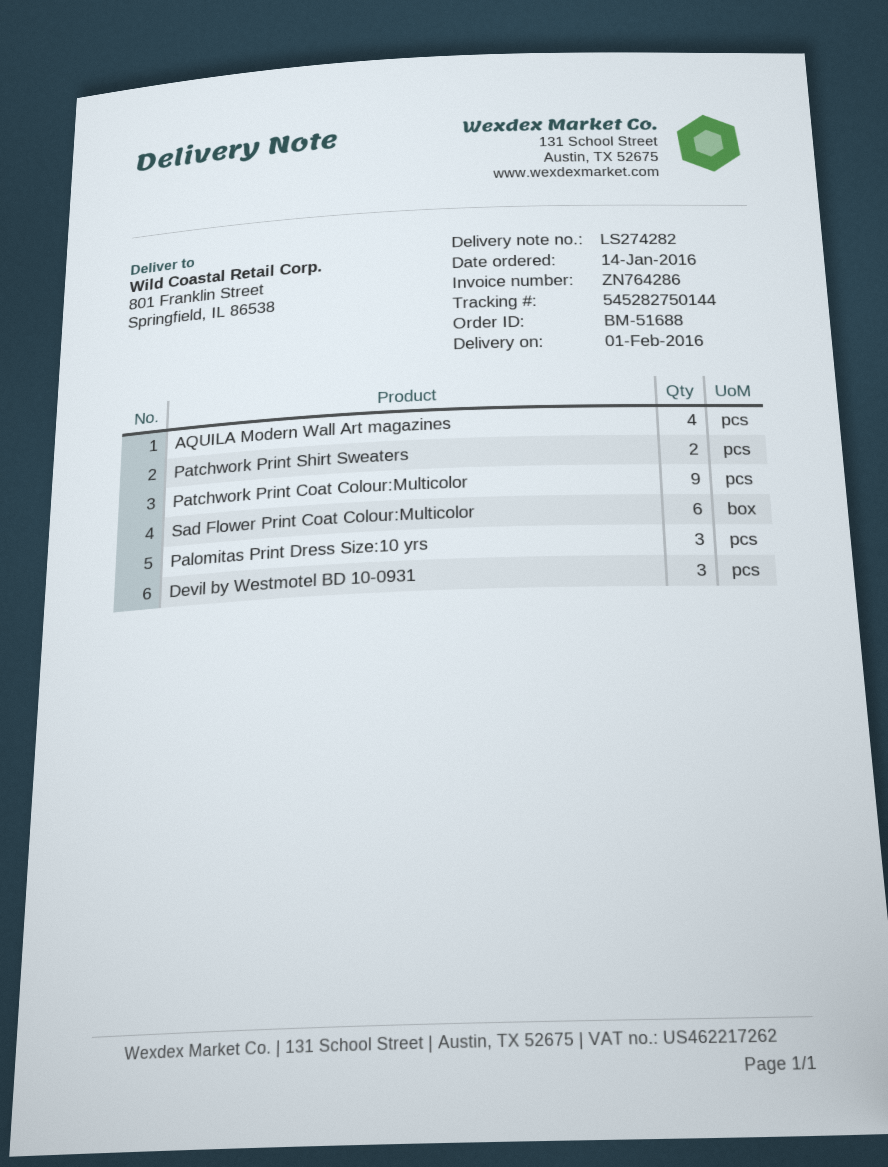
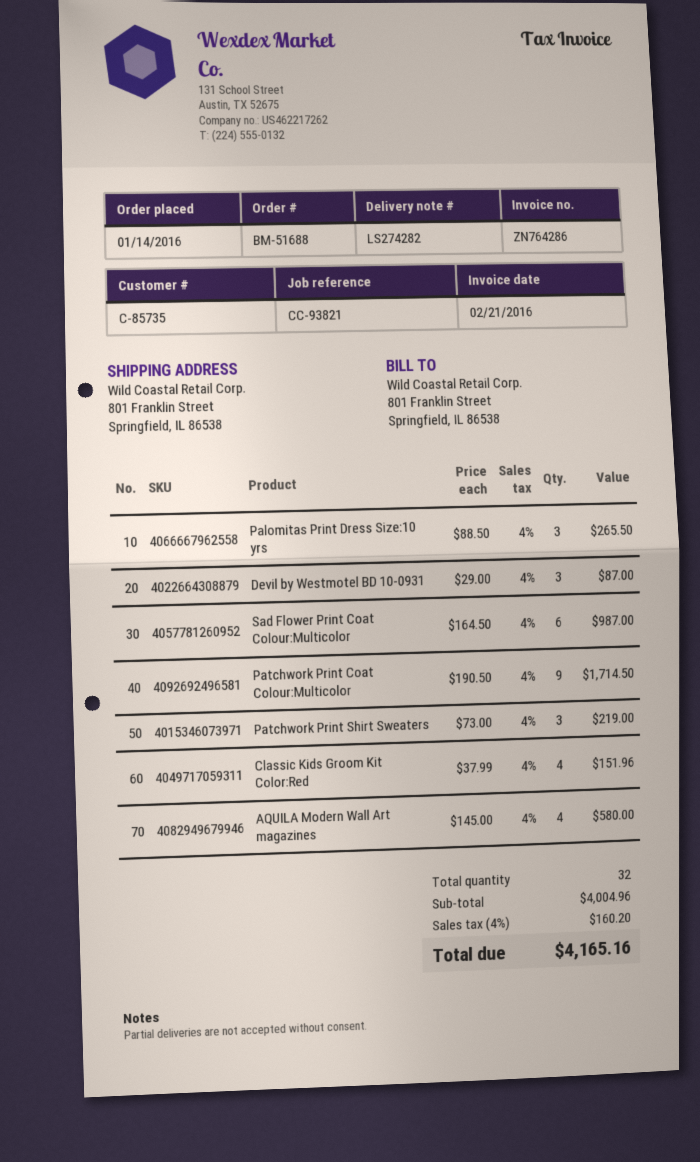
Patchwork Print Shirt Sweaters: 2 -> 3
Classic Kids Groom Kit Color:Red: none -> 4

